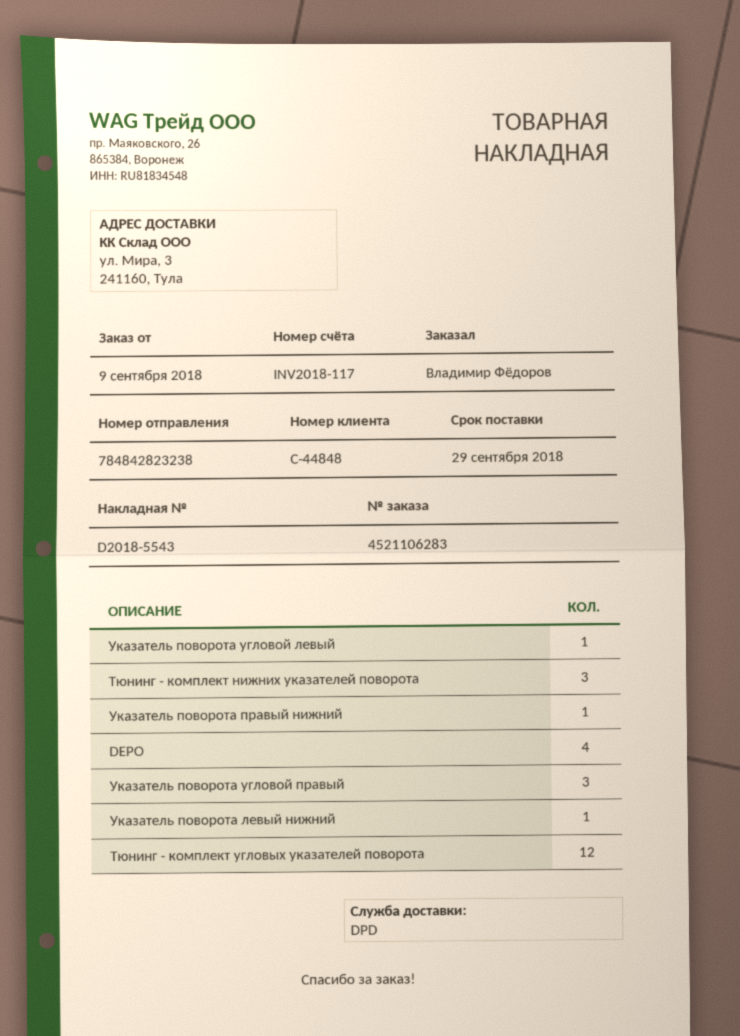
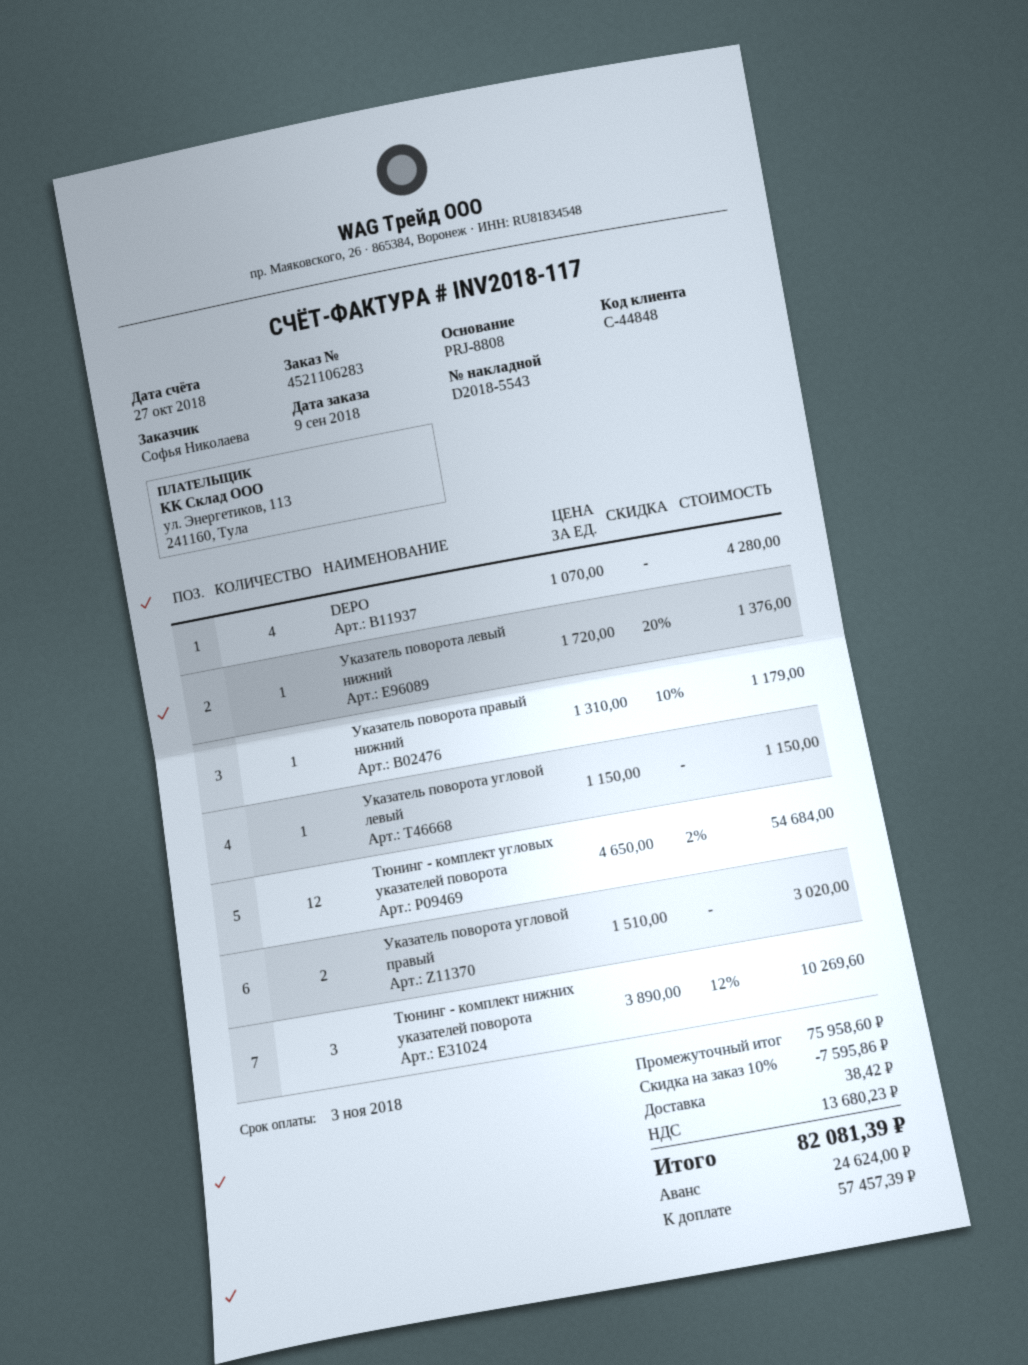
ordered by: Владимир Фёдоров -> Софья Николаева
Указатель поворота угловой правый: 3 -> 2

